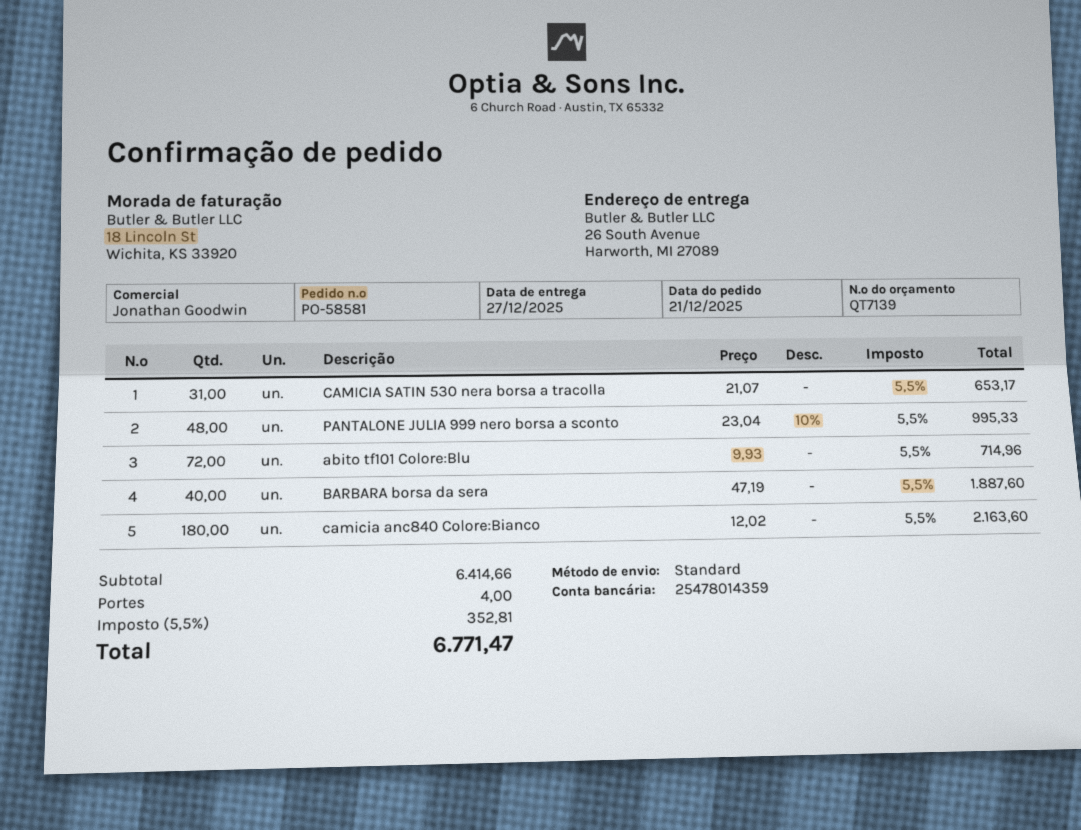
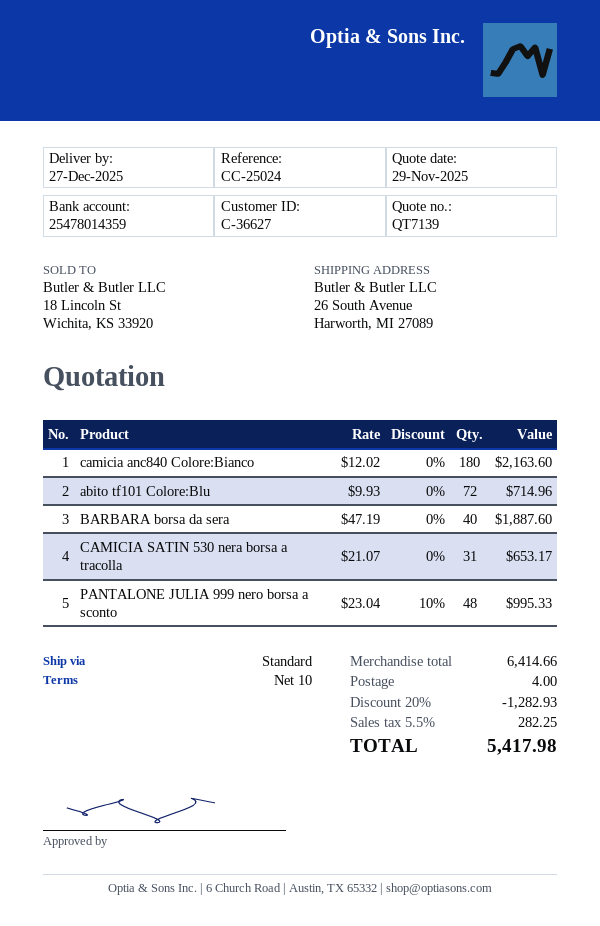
discount: none -> 20% = 1282.93
tax: 5.5% = 352.81 -> 5.5% = 282.25
total: 6771.47 -> 5417.98

